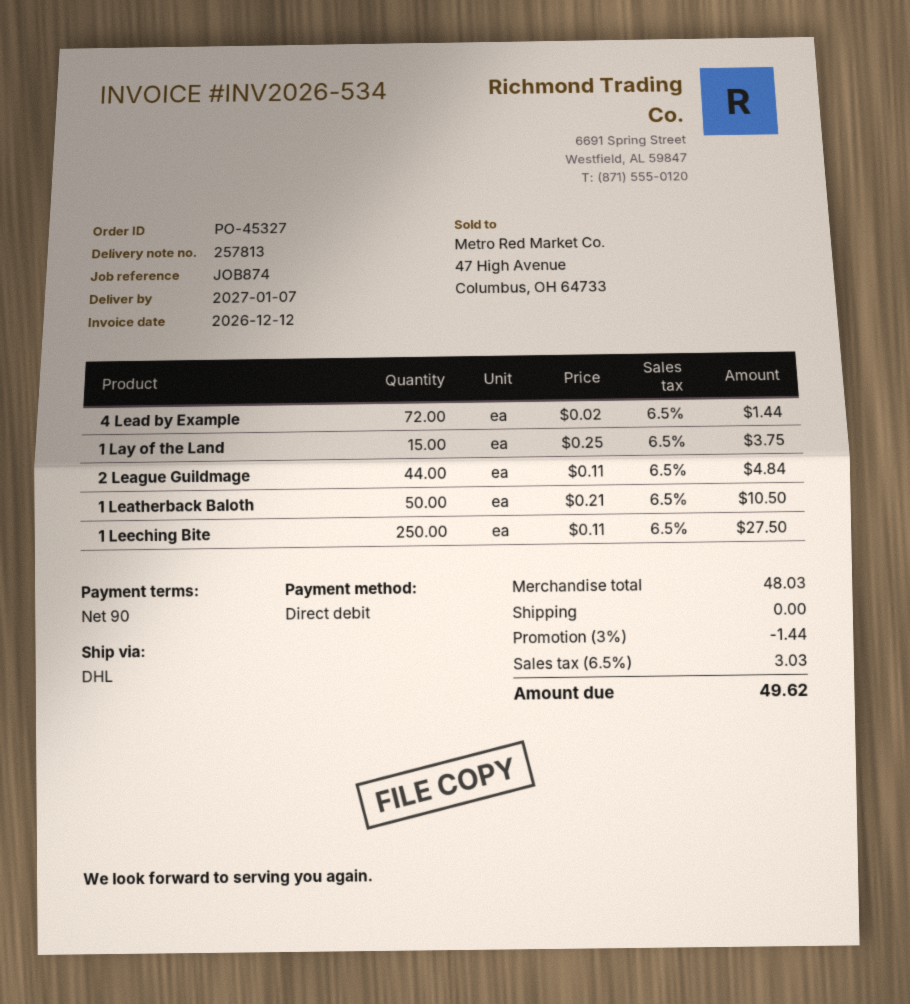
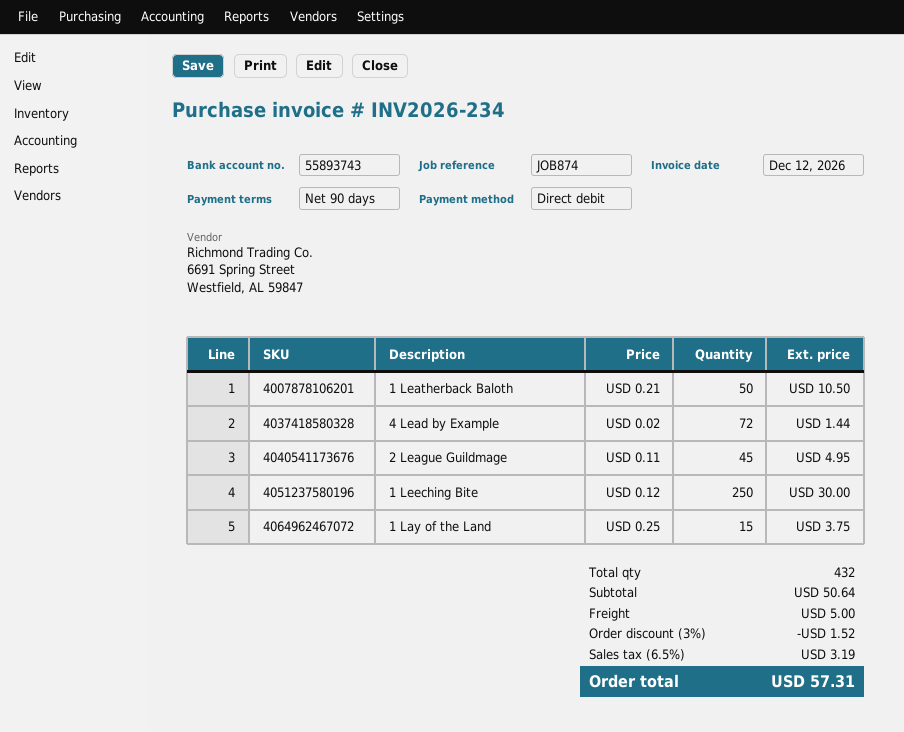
invoice number: INV2026-534 -> INV2026-234
2 League Guildmage: 44 x 0.11 = 4.84 -> 45 x 0.11 = 4.95
1 Leeching Bite: 250 x 0.11 = 27.50 -> 250 x 0.12 = 30.00
subtotal: 48.03 -> 50.64
discount: 3% = 1.44 -> 3% = 1.52
shipping: 0.00 -> 5.00
tax: 6.5% = 3.03 -> 6.5% = 3.19
total: 49.62 -> 57.31

